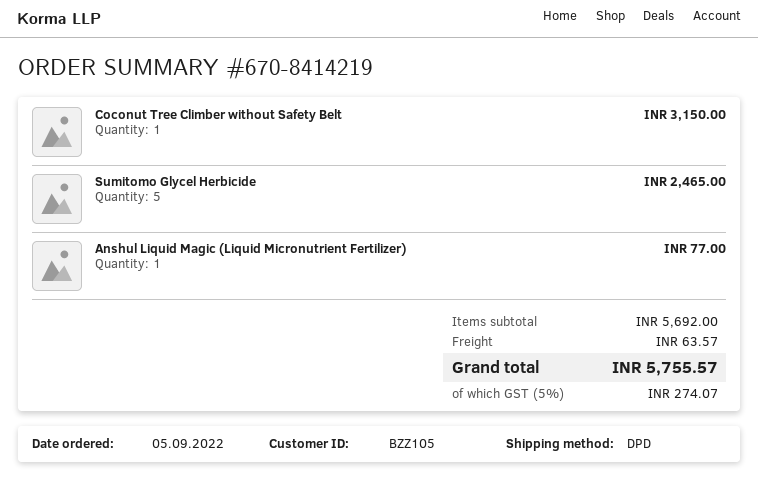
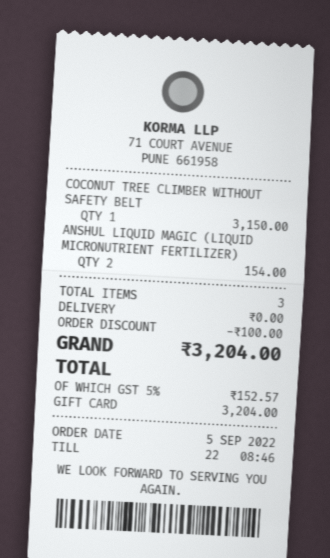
Sumitomo Glycel Herbicide: 5 for 2465.00 -> none
Anshul Liquid Magic (Liquid Micronutrient Fertilizer): 1 for 77.00 -> 2 for 154.00
discount: none -> 100.00
shipping: 63.57 -> 0.00
tax: 5% = 274.07 -> 5% = 152.57
total: 5755.57 -> 3204.00

